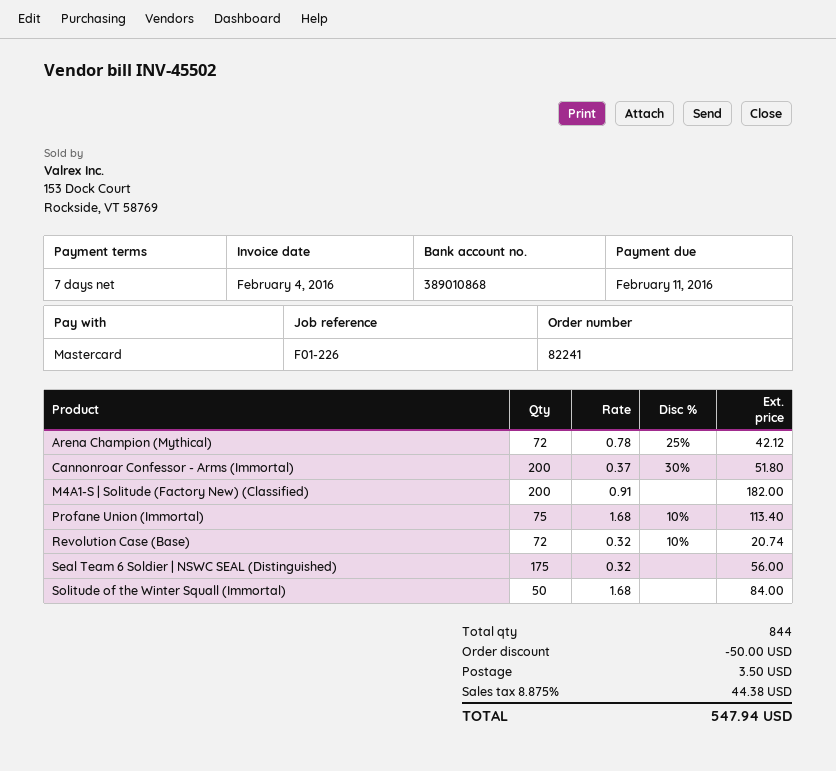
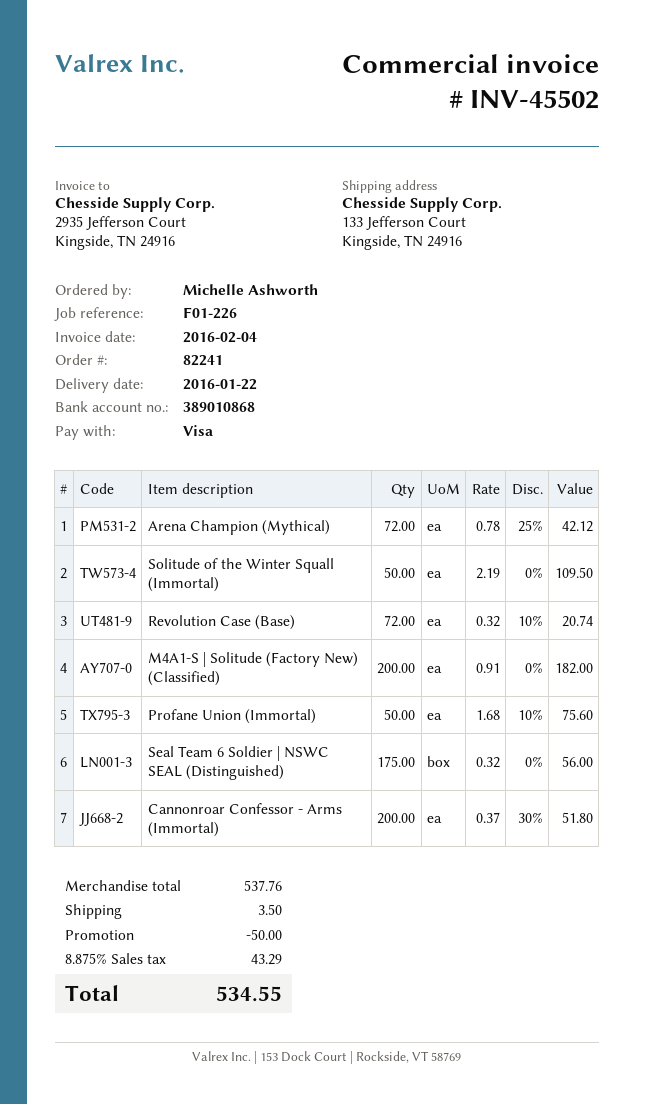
payment method: Mastercard -> Visa
Profane Union (Immortal): 75 x 1.68 - 10% = 113.40 -> 50 x 1.68 - 10% = 75.60
Solitude of the Winter Squall (Immortal): 50 x 1.68 = 84.00 -> 50 x 2.19 = 109.50
tax: 8.875% = 44.38 -> 8.875% = 43.29
total: 547.94 -> 534.55

